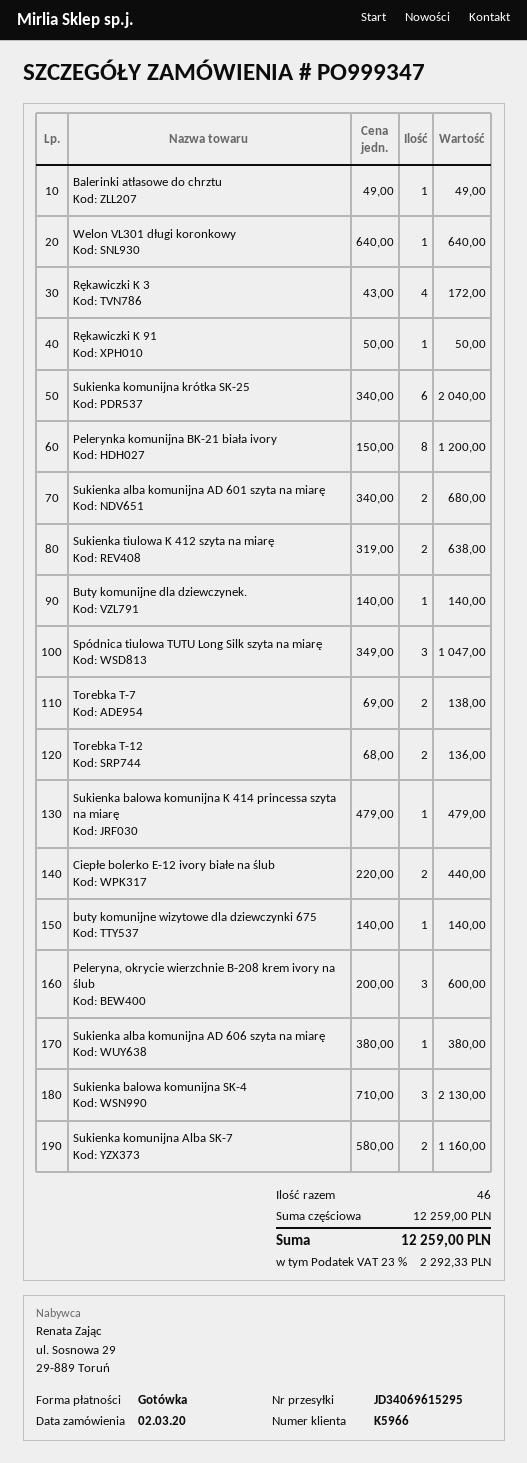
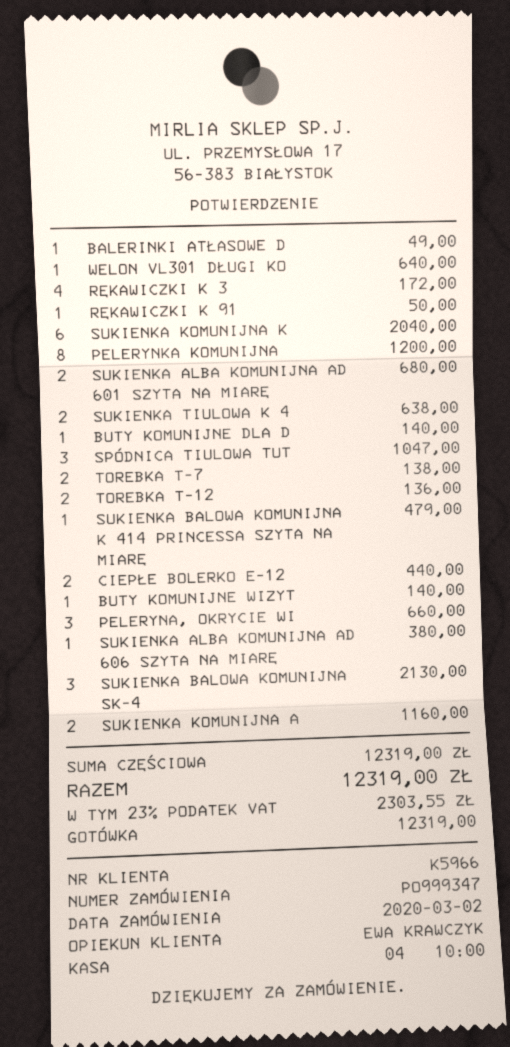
Peleryna, okrycie wierzchnie B-208 krem ivory na ślub: 3 for 600.00 -> 3 for 660.00
subtotal: 12259.00 -> 12319.00
tax: 23% = 2292.33 -> 23% = 2303.55
total: 12259.00 -> 12319.00

